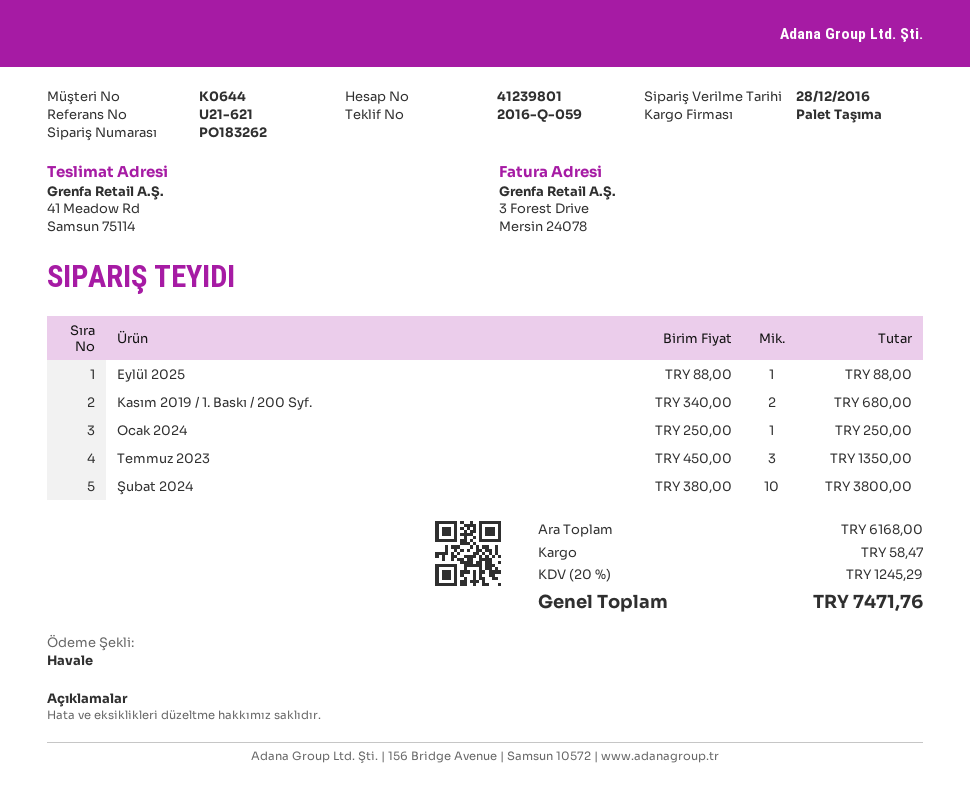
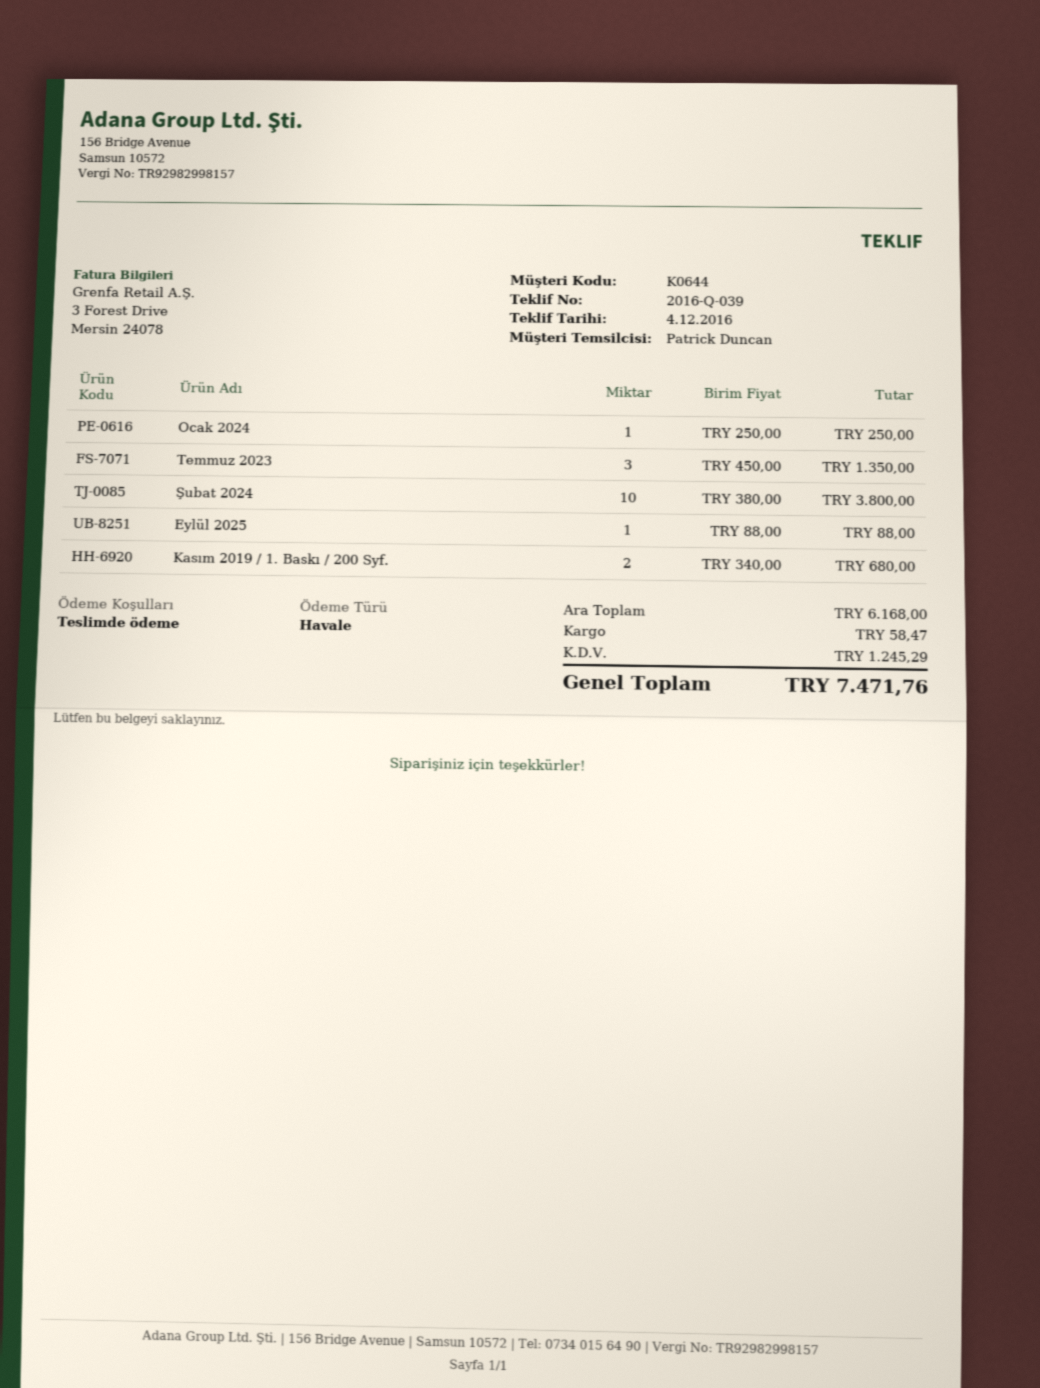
quote number: 2016-Q-059 -> 2016-Q-039

